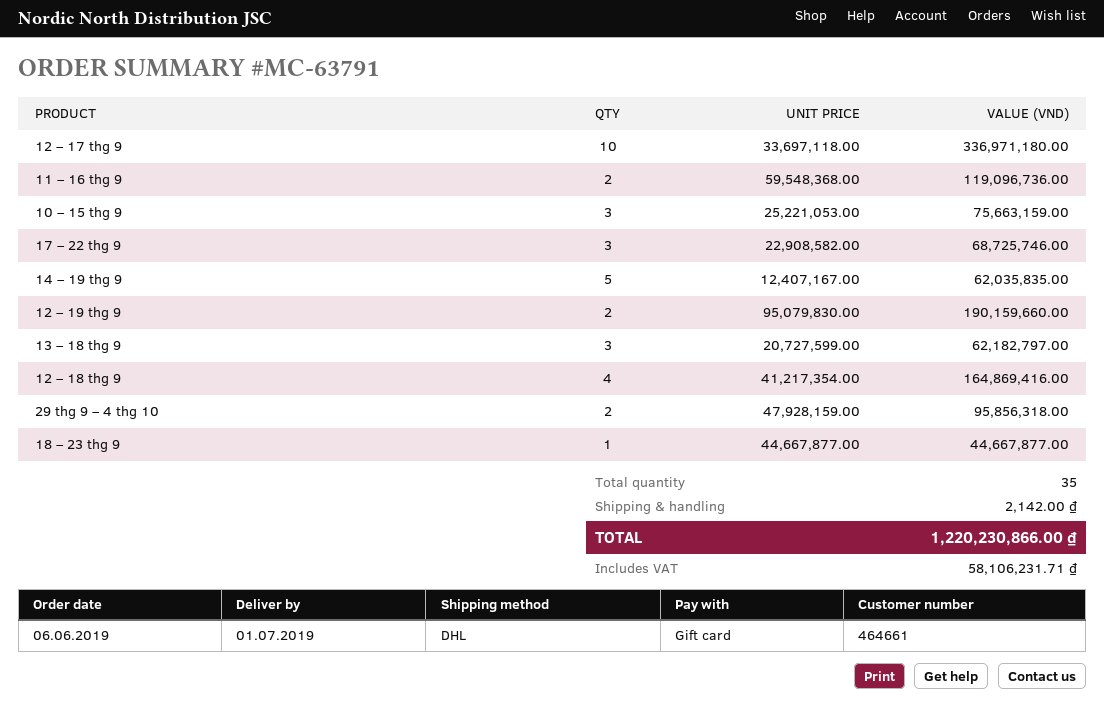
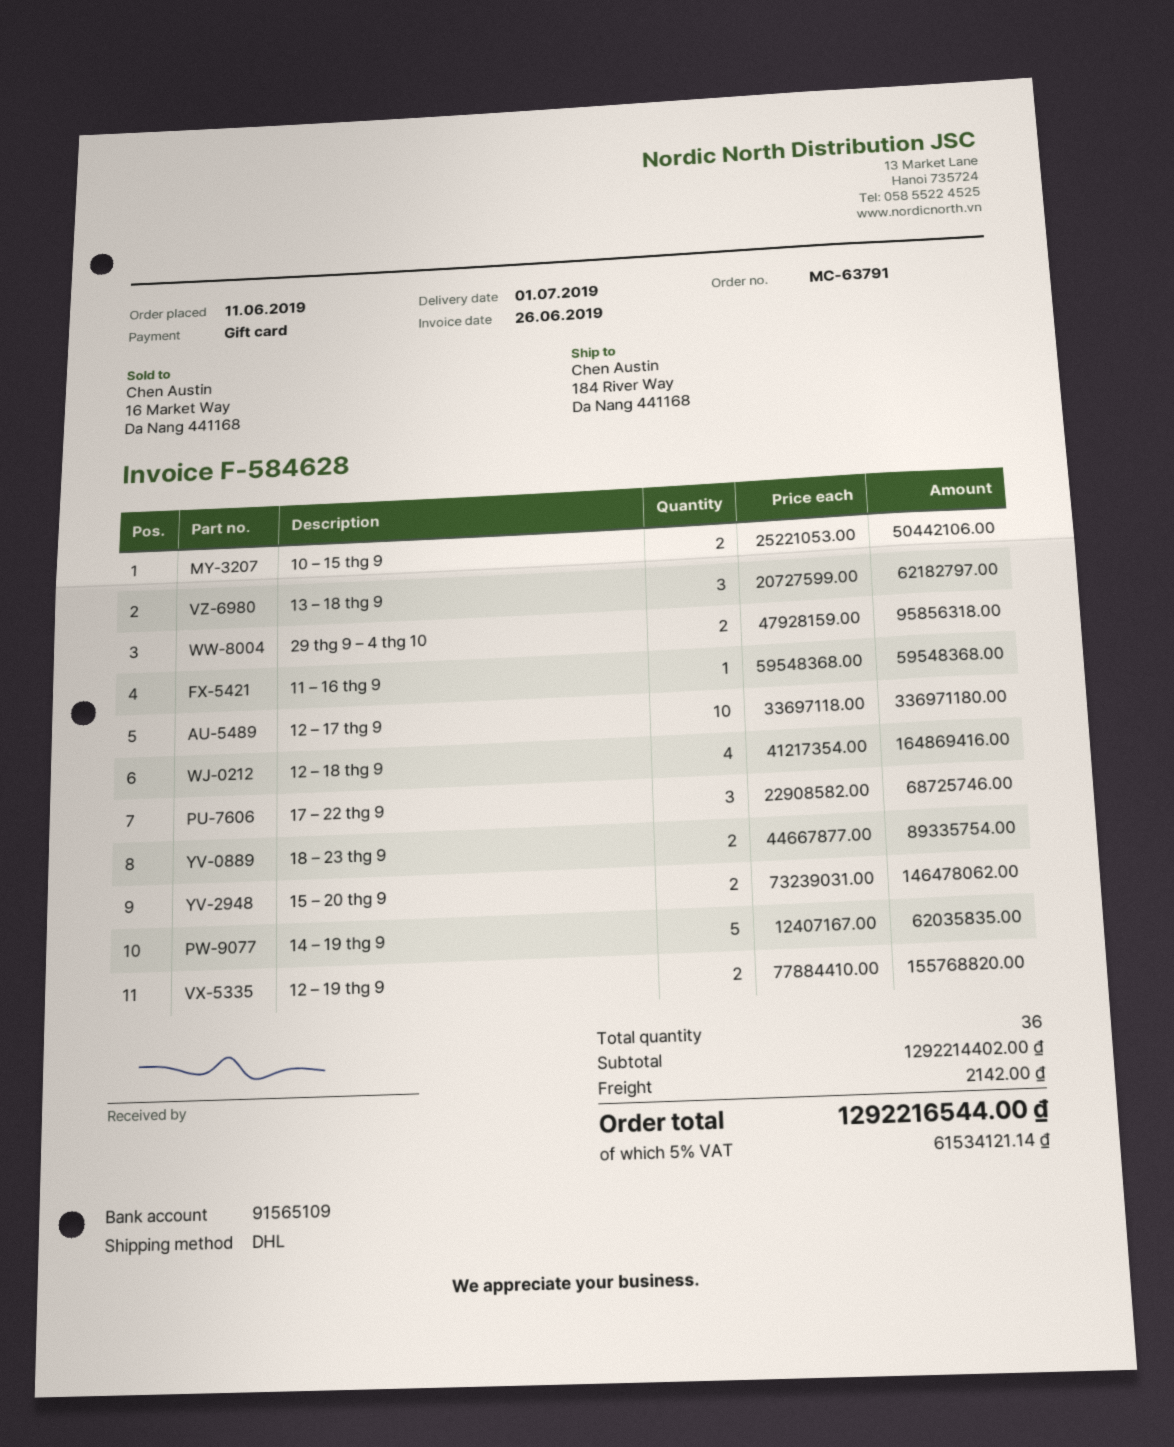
order date: 2019-06-06 -> 2019-06-11
11 – 16 thg 9: 2 x 59548368.00 = 119096736.00 -> 1 x 59548368.00 = 59548368.00
10 – 15 thg 9: 3 x 25221053.00 = 75663159.00 -> 2 x 25221053.00 = 50442106.00
12 – 19 thg 9: 2 x 95079830.00 = 190159660.00 -> 2 x 77884410.00 = 155768820.00
18 – 23 thg 9: 1 x 44667877.00 = 44667877.00 -> 2 x 44667877.00 = 89335754.00
15 – 20 thg 9: none -> 2 x 73239031.00 = 146478062.00
total quantity: 35 -> 36
tax: 58106231.71 -> 61534121.14
total: 1220230866.00 -> 1292216544.00

